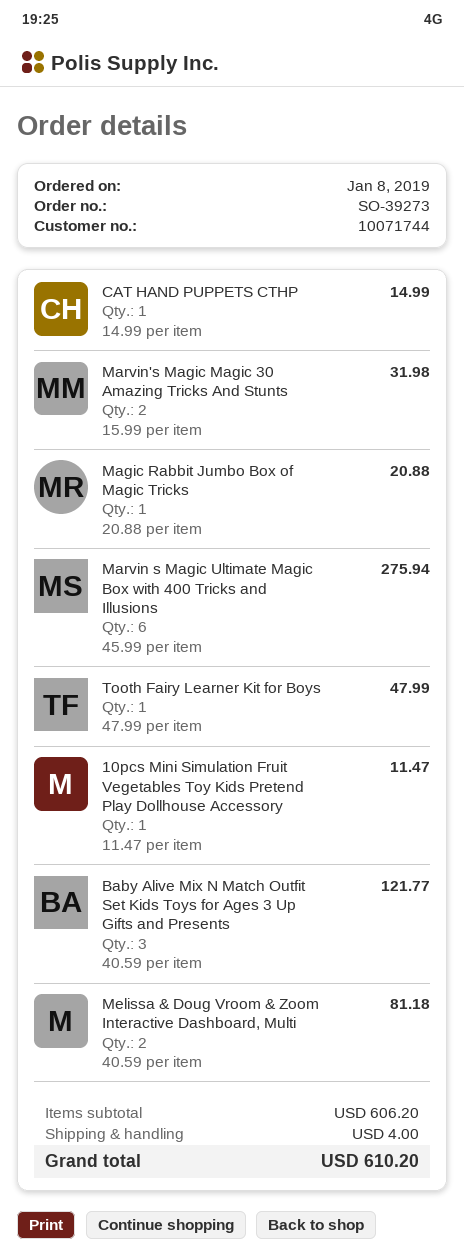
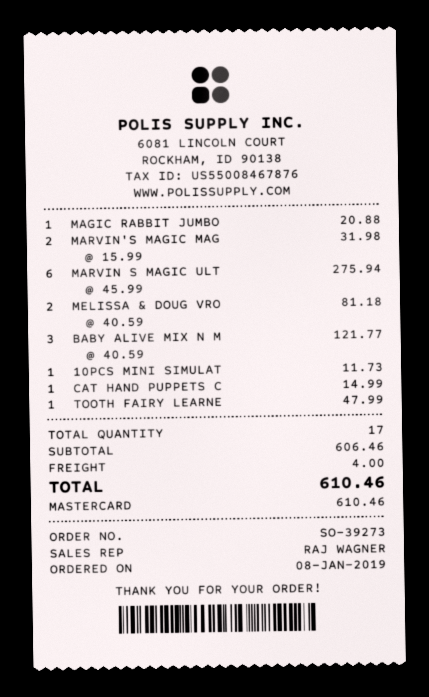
10pcs Mini Simulation Fruit Vegetables Toy Kids Pretend Play Dollhouse Accessory: 1 x 11.47 = 11.47 -> 1 x 11.73 = 11.73
subtotal: 606.20 -> 606.46
total: 610.20 -> 610.46

